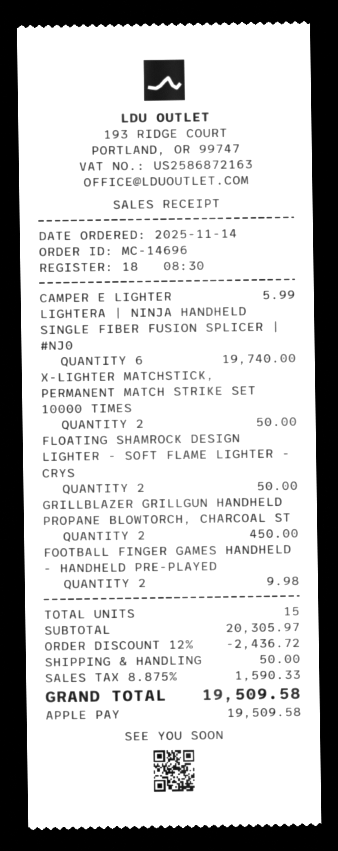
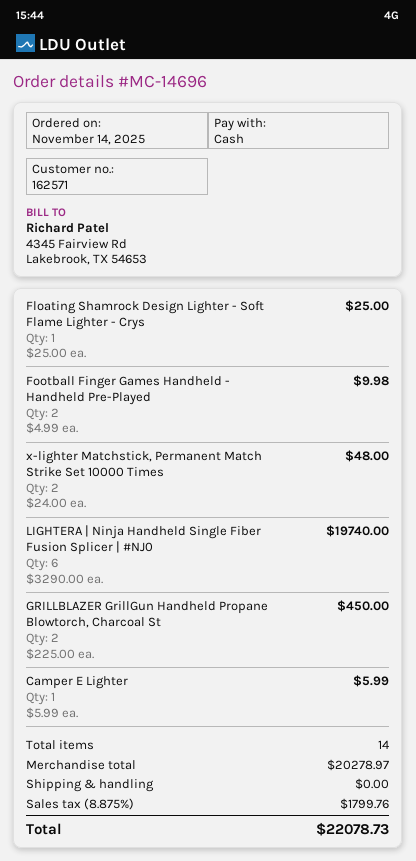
payment method: Apple Pay -> cash
X-LIGHTER MATCHSTICK, PERMANENT MATCH STRIKE SET 10000 TIMES: 2 for 50.00 -> 2 for 48.00
FLOATING SHAMROCK DESIGN LIGHTER - SOFT FLAME LIGHTER - CRYS: 2 for 50.00 -> 1 for 25.00
total quantity: 15 -> 14
subtotal: 20305.97 -> 20278.97
discount: 12% = 2436.72 -> none
shipping: 50.00 -> 0.00
tax: 8.875% = 1590.33 -> 8.875% = 1799.76
total: 19509.58 -> 22078.73

